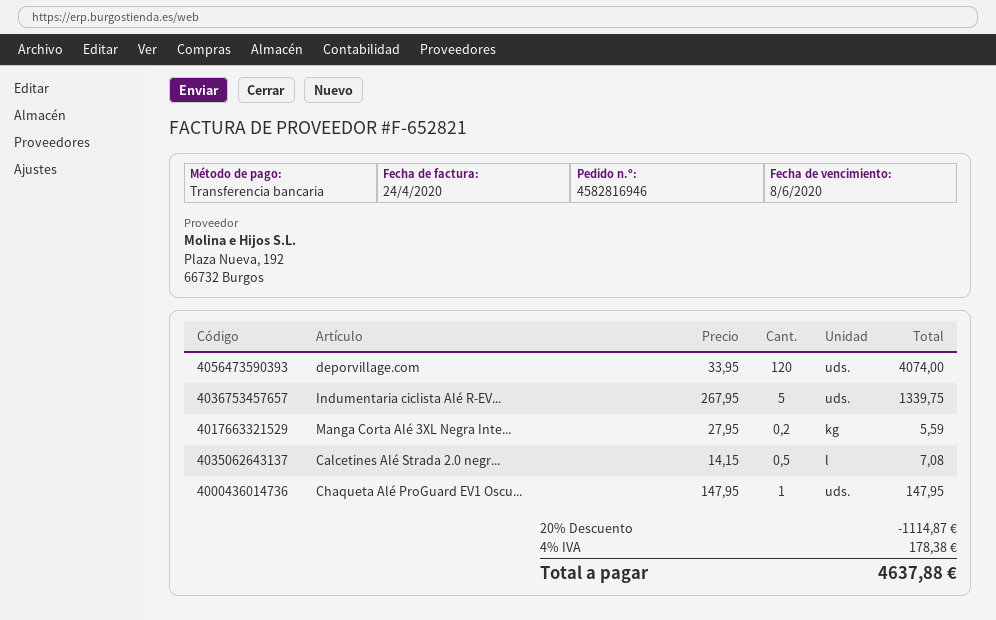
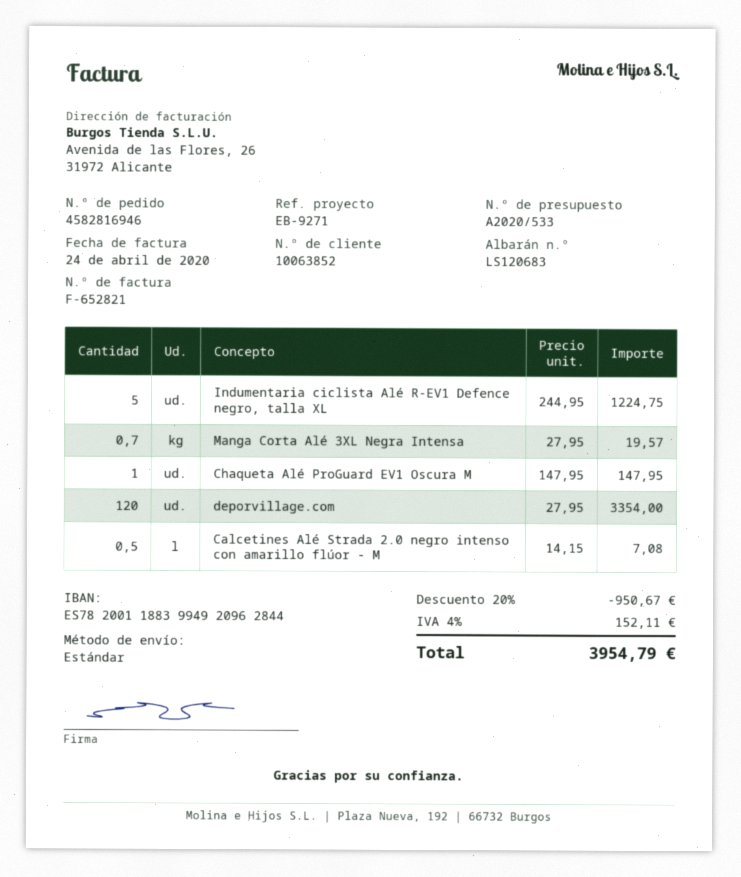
deporvillage.com: 120 x 33.95 = 4074.00 -> 120 x 27.95 = 3354.00
Indumentaria ciclista Alé R-EV...: 5 x 267.95 = 1339.75 -> 5 x 244.95 = 1224.75
Manga Corta Alé 3XL Negra Inte...: 0.2 x 27.95 = 5.59 -> 0.7 x 27.95 = 19.57
discount: 20% = 1114.87 -> 20% = 950.67
tax: 4% = 178.38 -> 4% = 152.11
total: 4637.88 -> 3954.79

